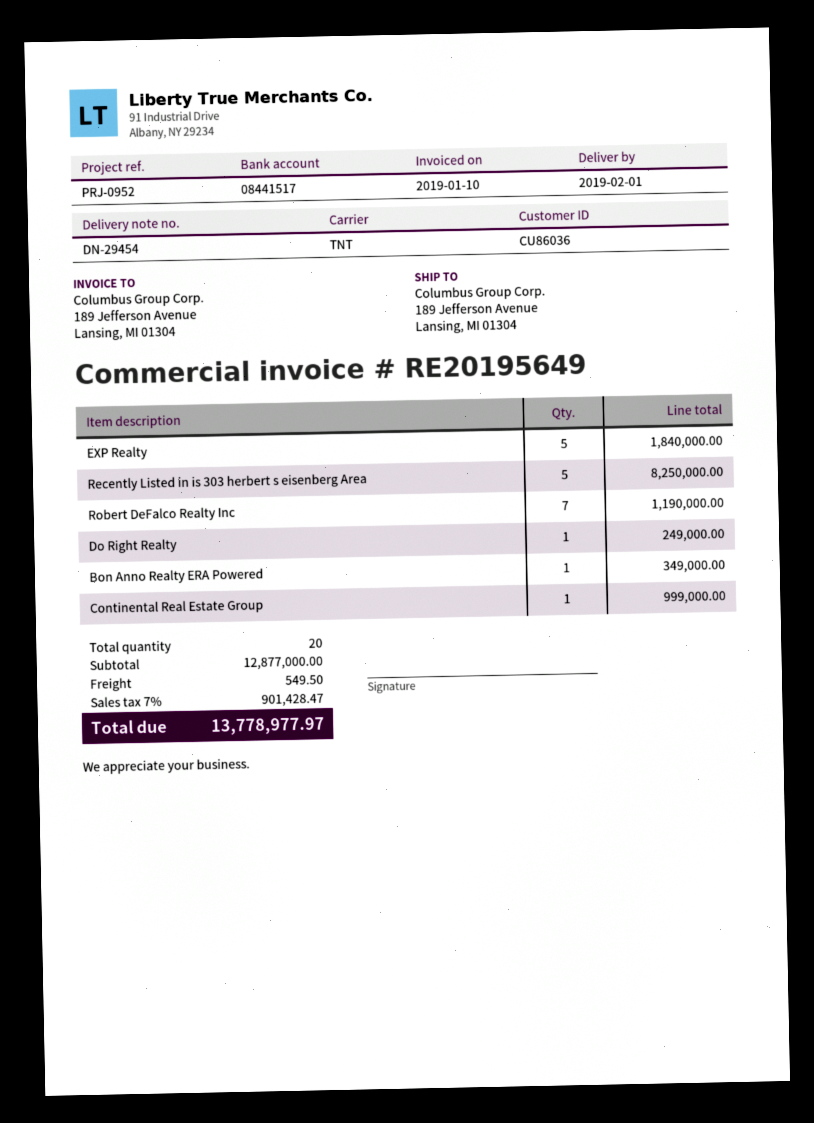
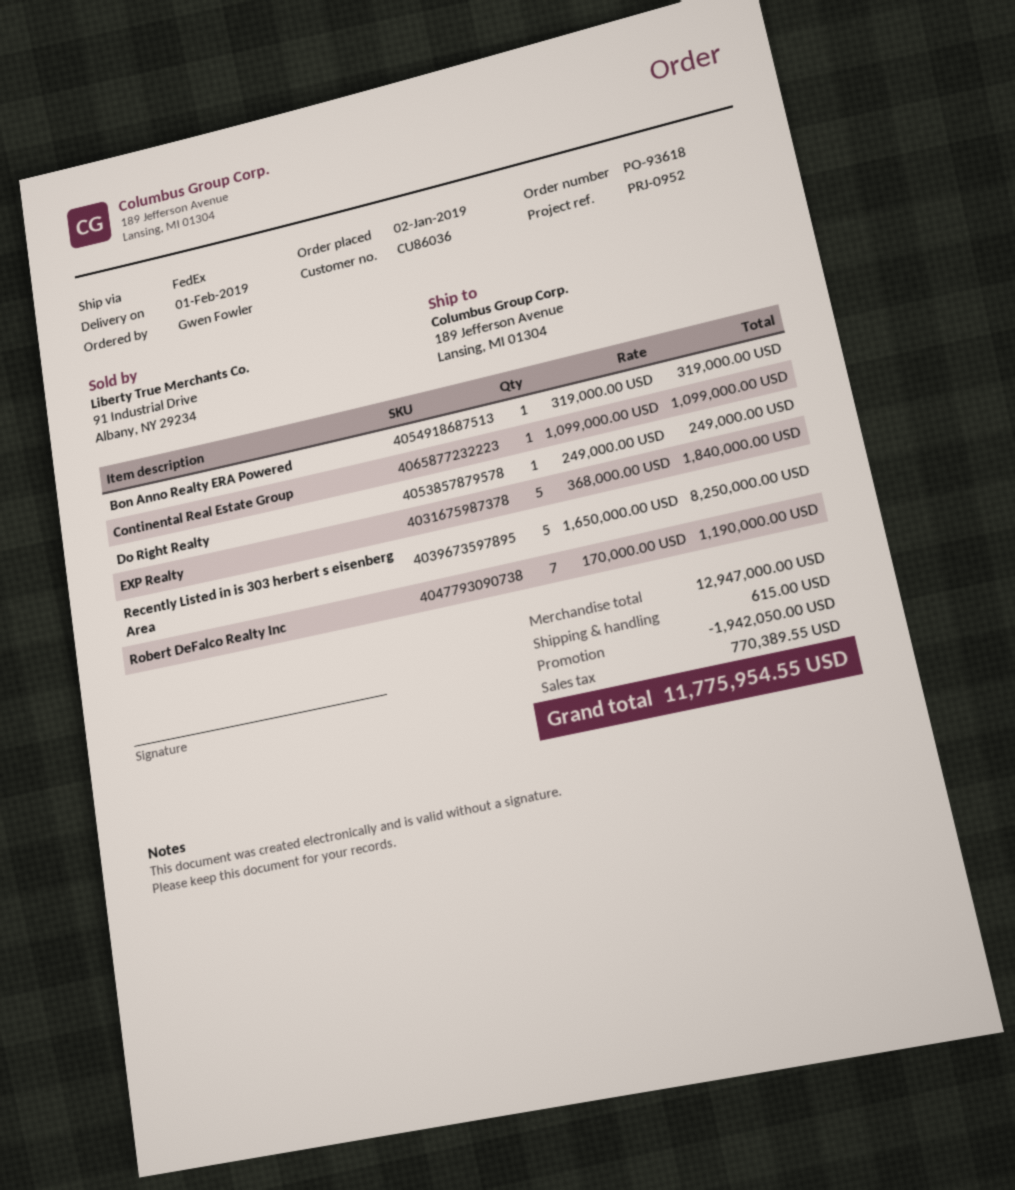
shipping method: TNT -> FedEx
Bon Anno Realty ERA Powered: 1 for 349000.00 -> 1 for 319000.00
Continental Real Estate Group: 1 for 999000.00 -> 1 for 1099000.00
subtotal: 12877000.00 -> 12947000.00
discount: none -> 1942050.00
shipping: 549.50 -> 615.00
tax: 901428.47 -> 770389.55
total: 13778977.97 -> 11775954.55

